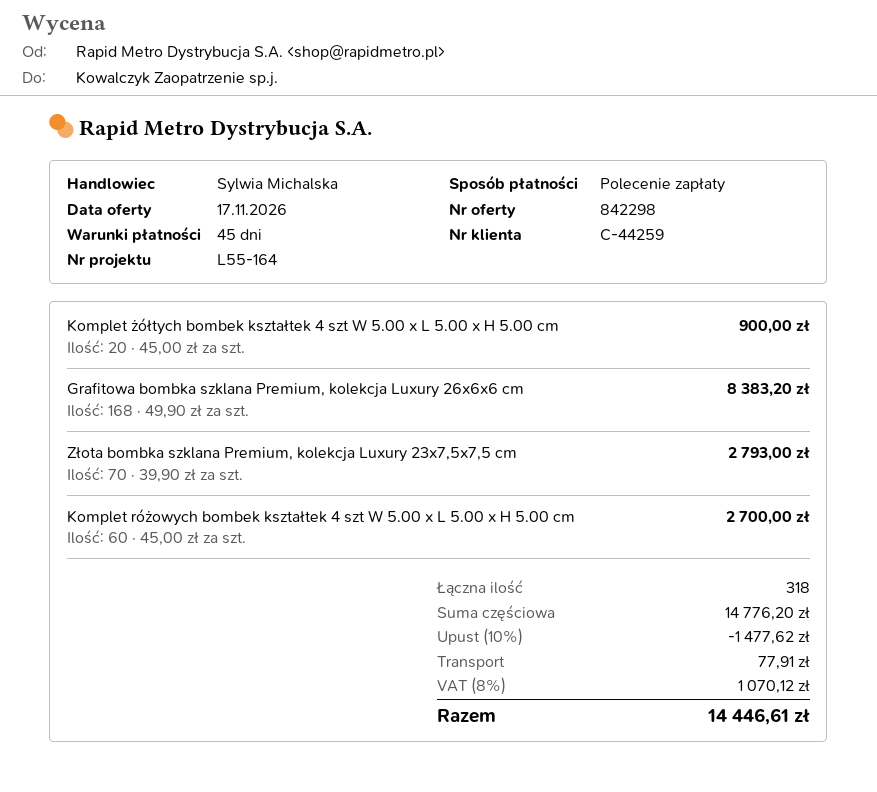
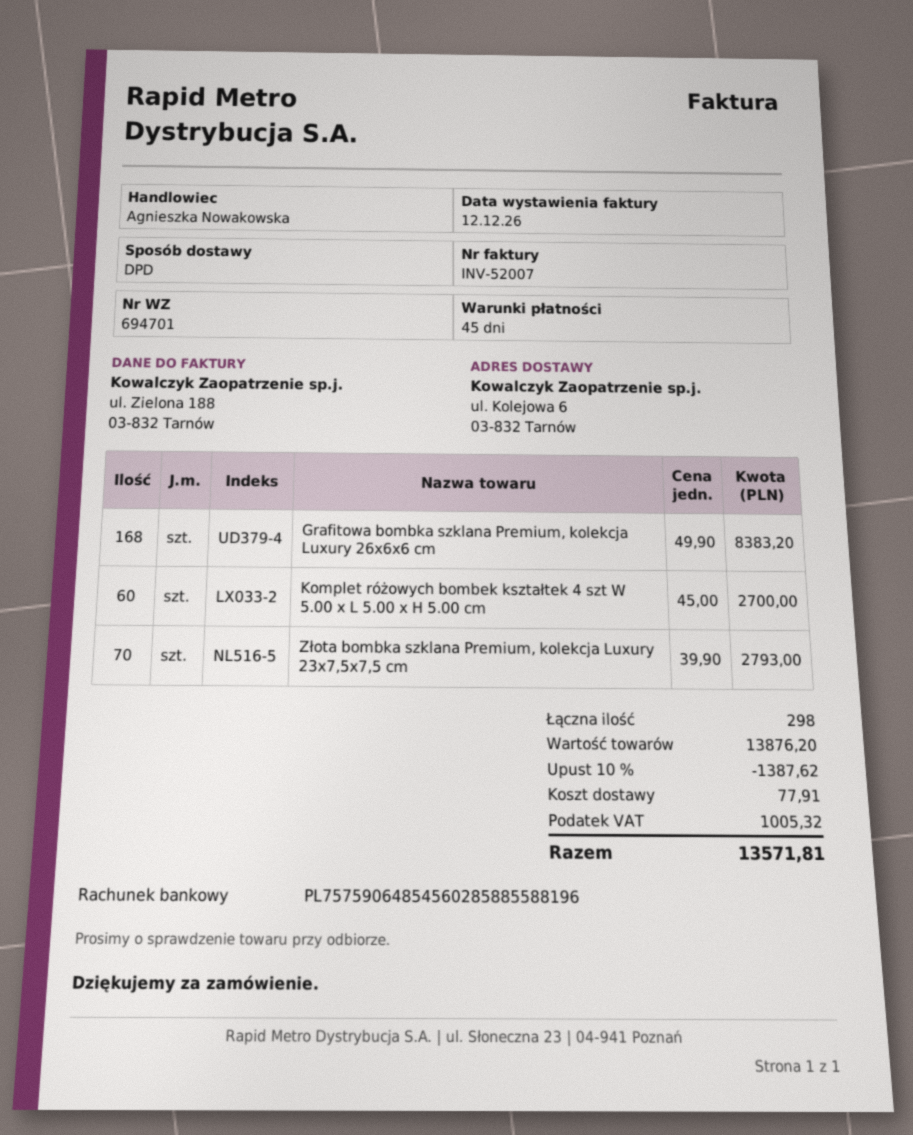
sales rep: Sylwia Michalska -> Agnieszka Nowakowska
Komplet żółtych bombek kształtek 4 szt W 5.00 x L 5.00 x H 5.00 cm: 20 x 45.00 = 900.00 -> none
total quantity: 318 -> 298
subtotal: 14776.20 -> 13876.20
discount: 10% = 1477.62 -> 10% = 1387.62
tax: 1070.12 -> 1005.32
total: 14446.61 -> 13571.81

